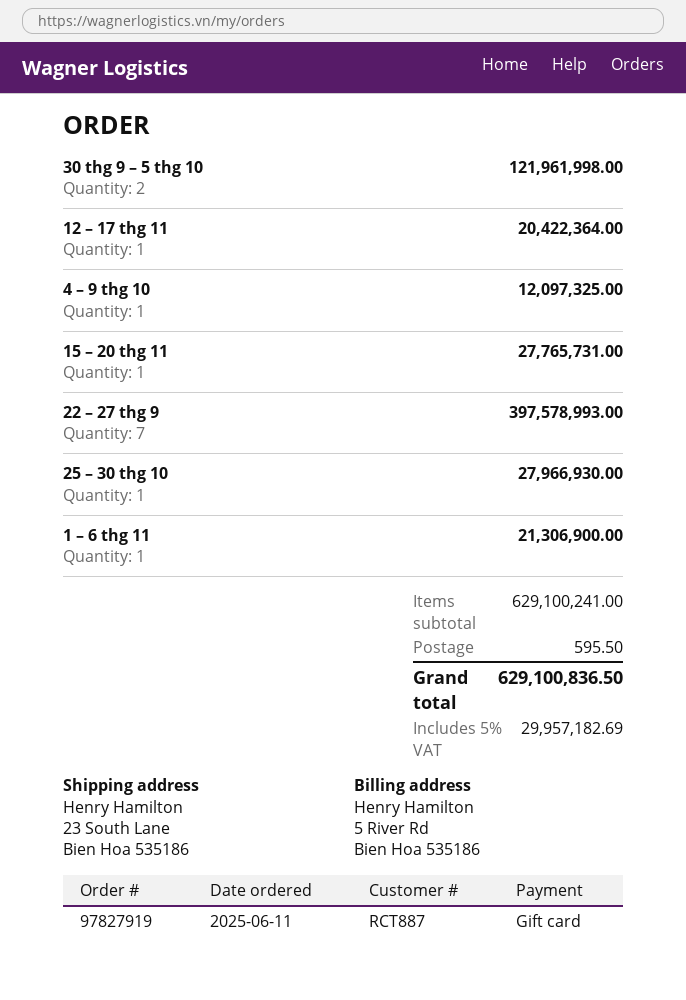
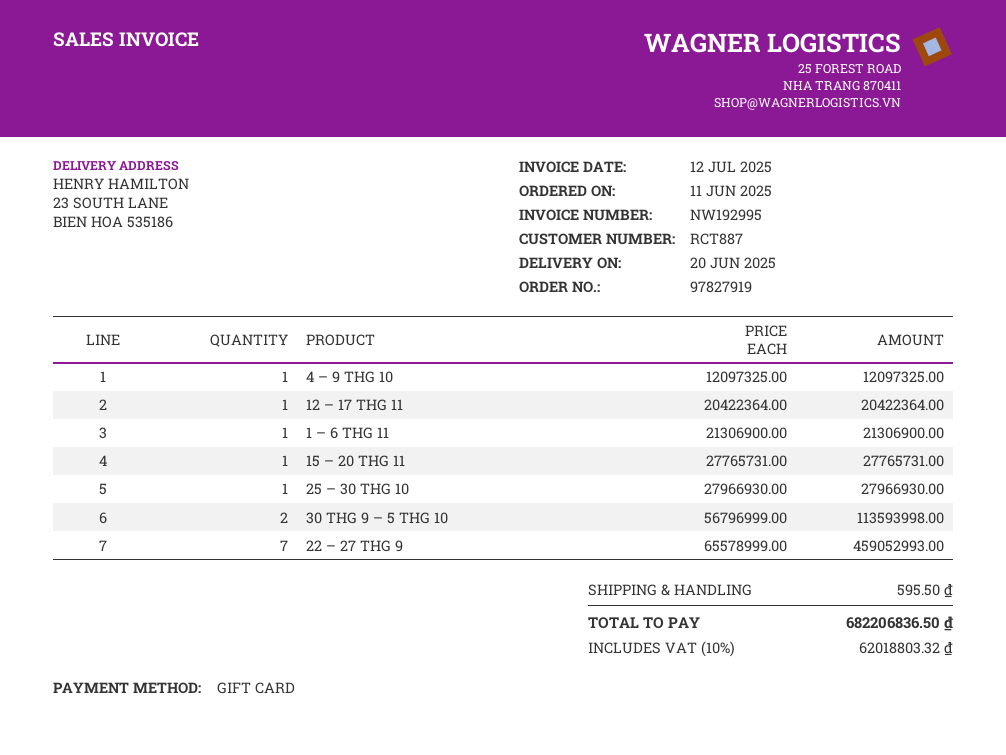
30 thg 9 – 5 thg 10: 2 for 121961998.00 -> 2 for 113593998.00
22 – 27 thg 9: 7 for 397578993.00 -> 7 for 459052993.00
tax: 5% = 29957182.69 -> 10% = 62018803.32
total: 629100836.50 -> 682206836.50

